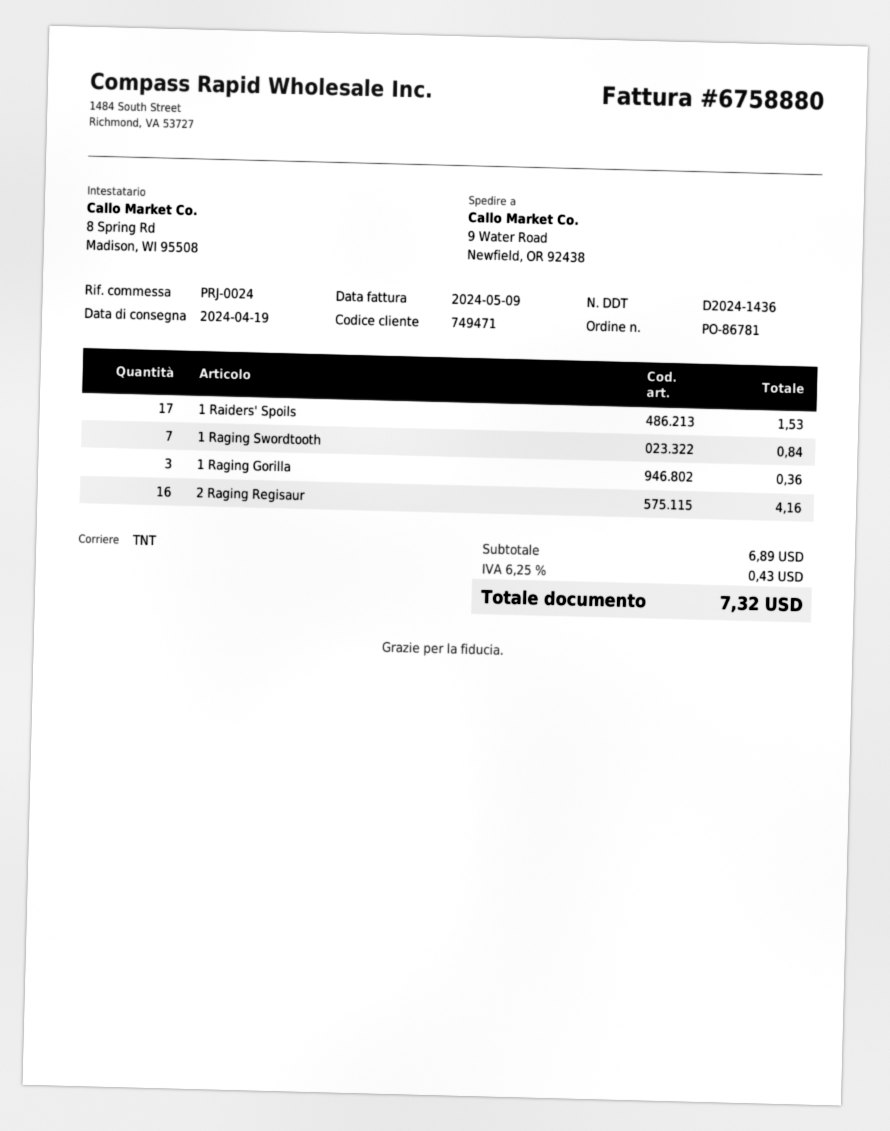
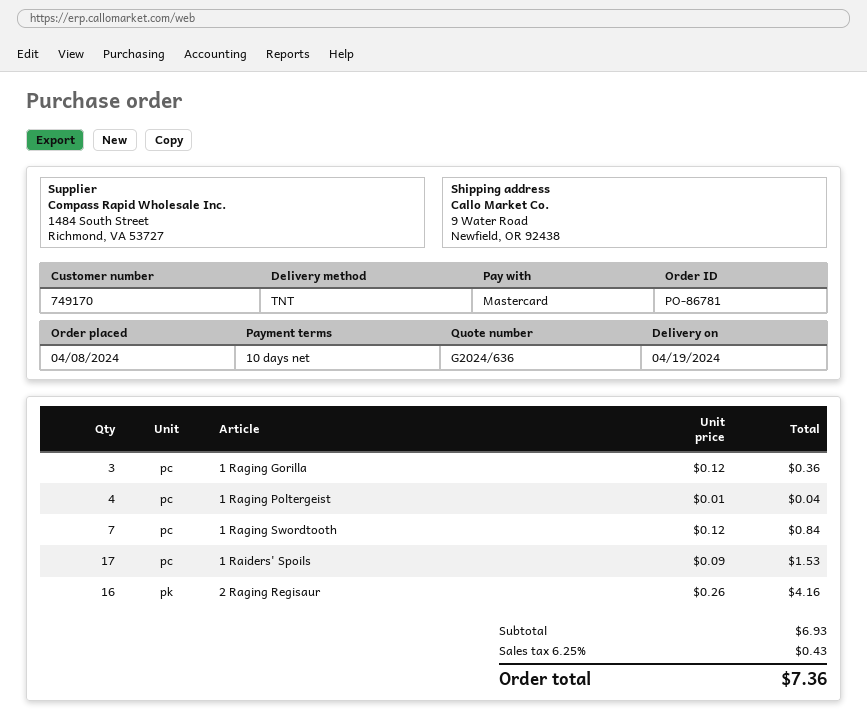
customer number: 749471 -> 749170
1 Raging Poltergeist: none -> 4 for 0.04
subtotal: 6.89 -> 6.93
total: 7.32 -> 7.36

